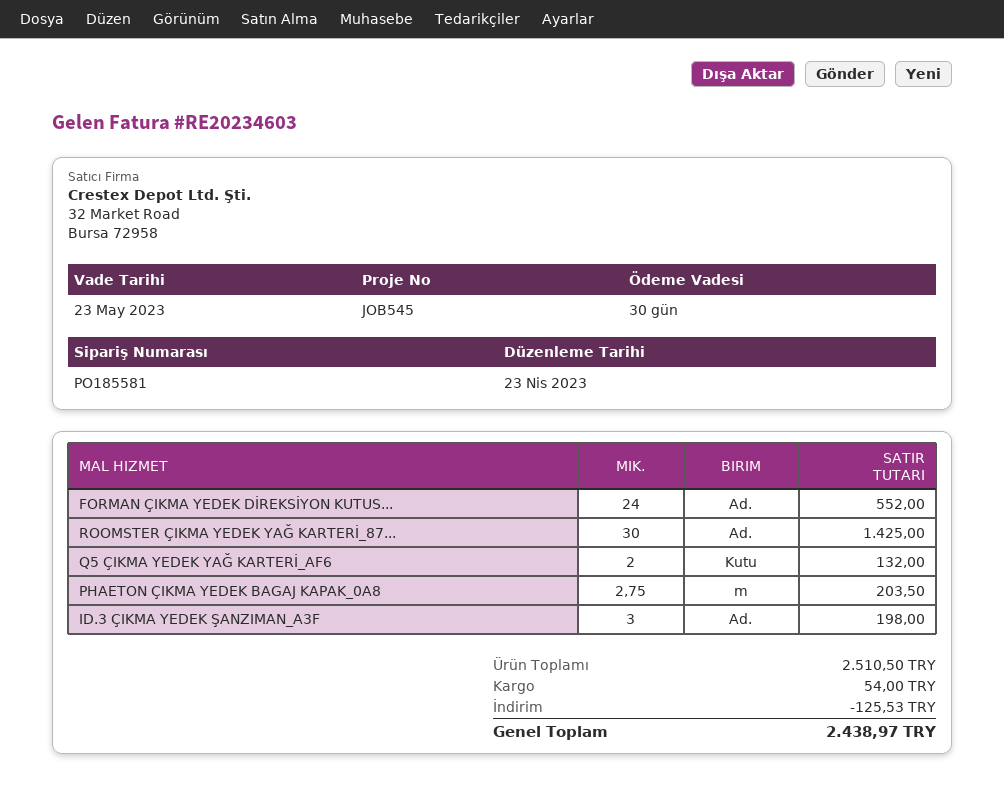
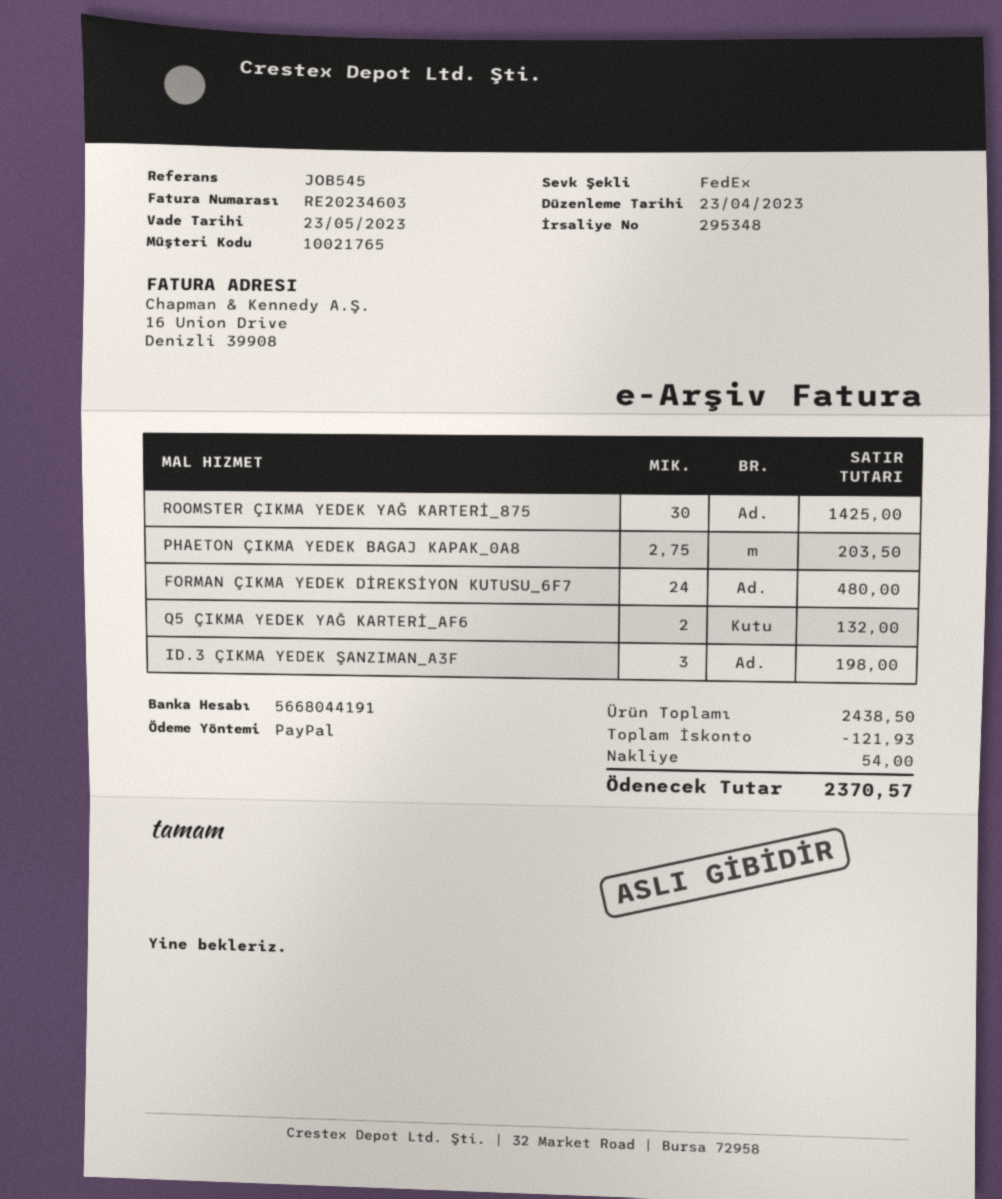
FORMAN ÇIKMA YEDEK DİREKSİYON KUTUS...: 24 for 552.00 -> 24 for 480.00
subtotal: 2510.50 -> 2438.50
discount: 125.53 -> 121.93
total: 2438.97 -> 2370.57

